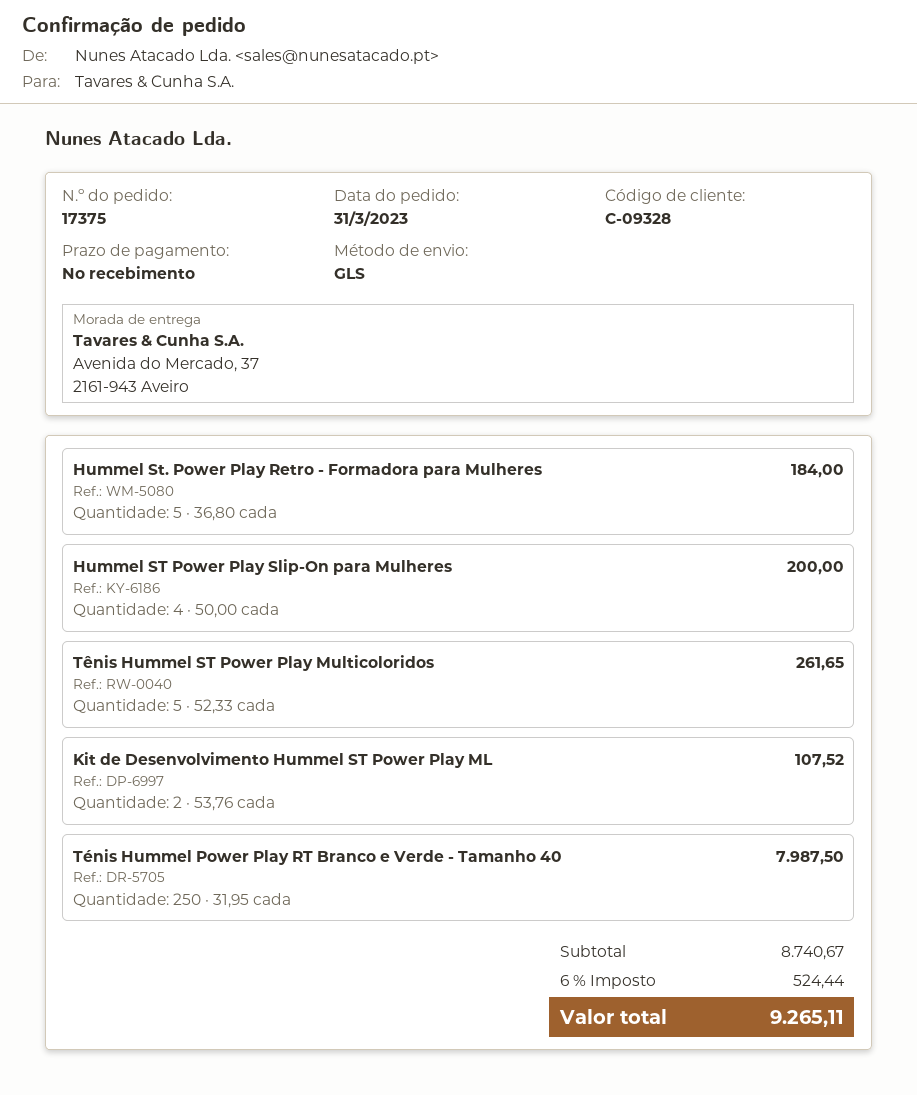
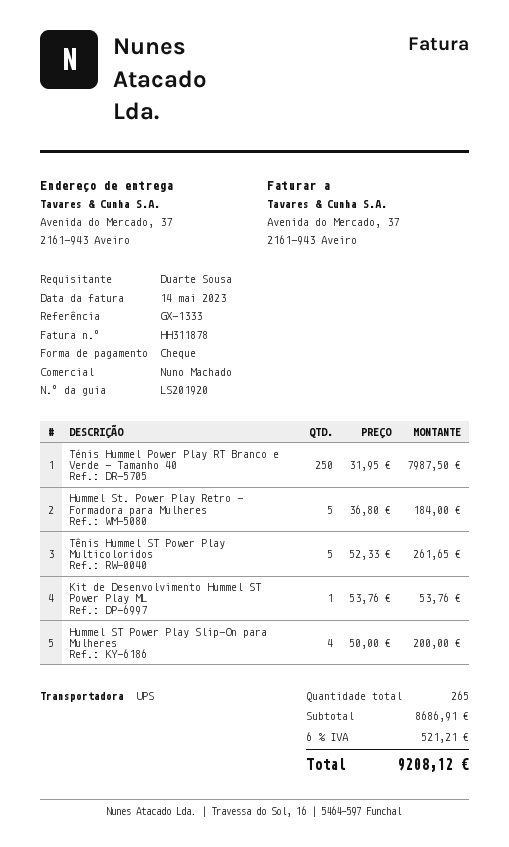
shipping method: GLS -> UPS
Kit de Desenvolvimento Hummel ST Power Play ML: 2 x 53.76 = 107.52 -> 1 x 53.76 = 53.76
subtotal: 8740.67 -> 8686.91
tax: 6% = 524.44 -> 6% = 521.21
total: 9265.11 -> 9208.12

